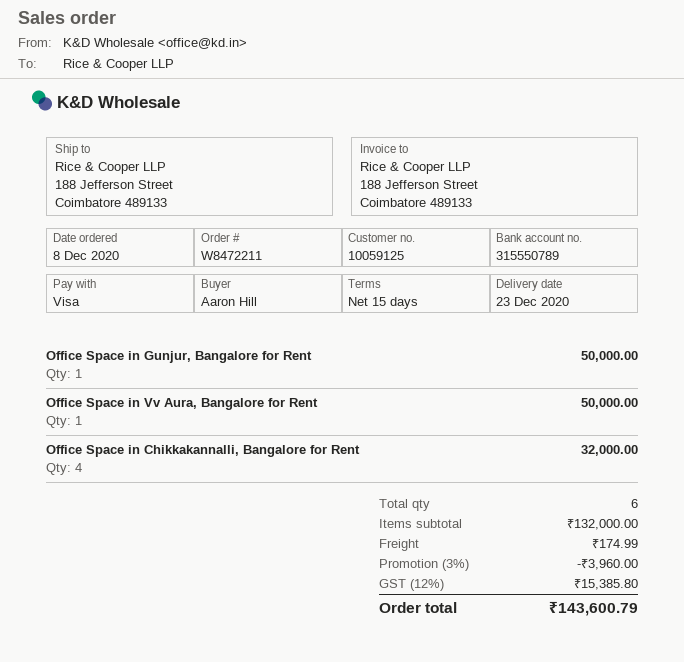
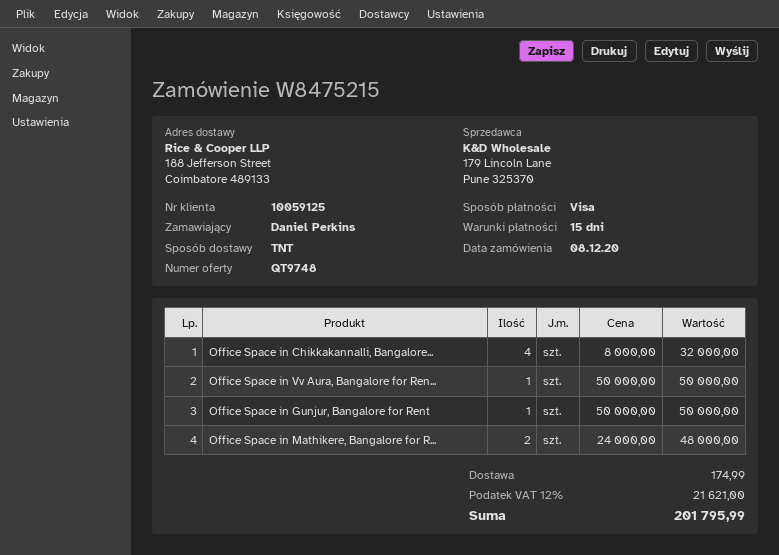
order number: W8472211 -> W8475215
ordered by: Aaron Hill -> Daniel Perkins
Office Space in Mathikere, Bangalore for R...: none -> 2 for 48000.00
discount: 3% = 3960.00 -> none
tax: 12% = 15385.80 -> 12% = 21621.00
total: 143600.79 -> 201795.99

